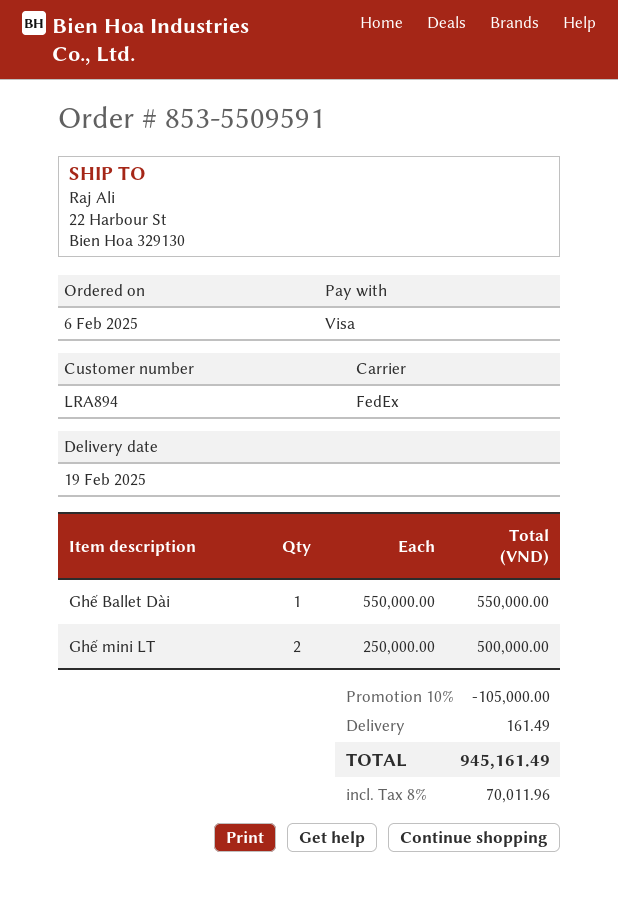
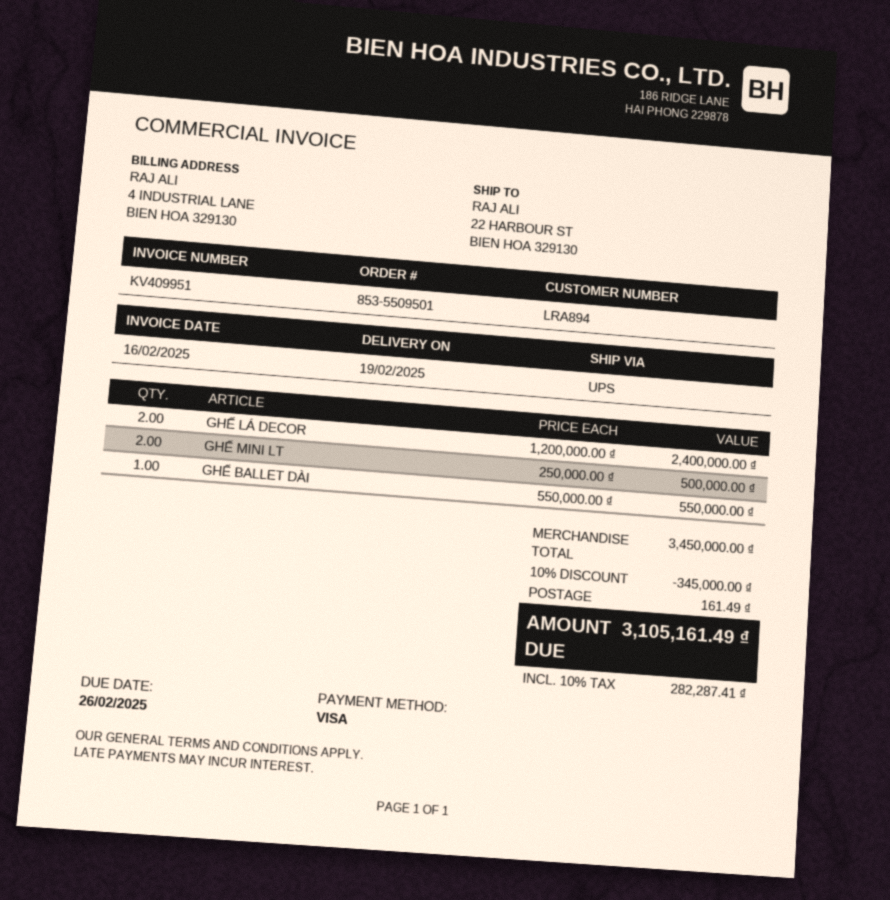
order number: 853-5509591 -> 853-5509501
shipping method: FedEx -> UPS
GHẾ LÁ DECOR: none -> 2 x 1200000.00 = 2400000.00
discount: 10% = 105000.00 -> 10% = 345000.00
tax: 8% = 70011.96 -> 10% = 282287.41
total: 945161.49 -> 3105161.49

